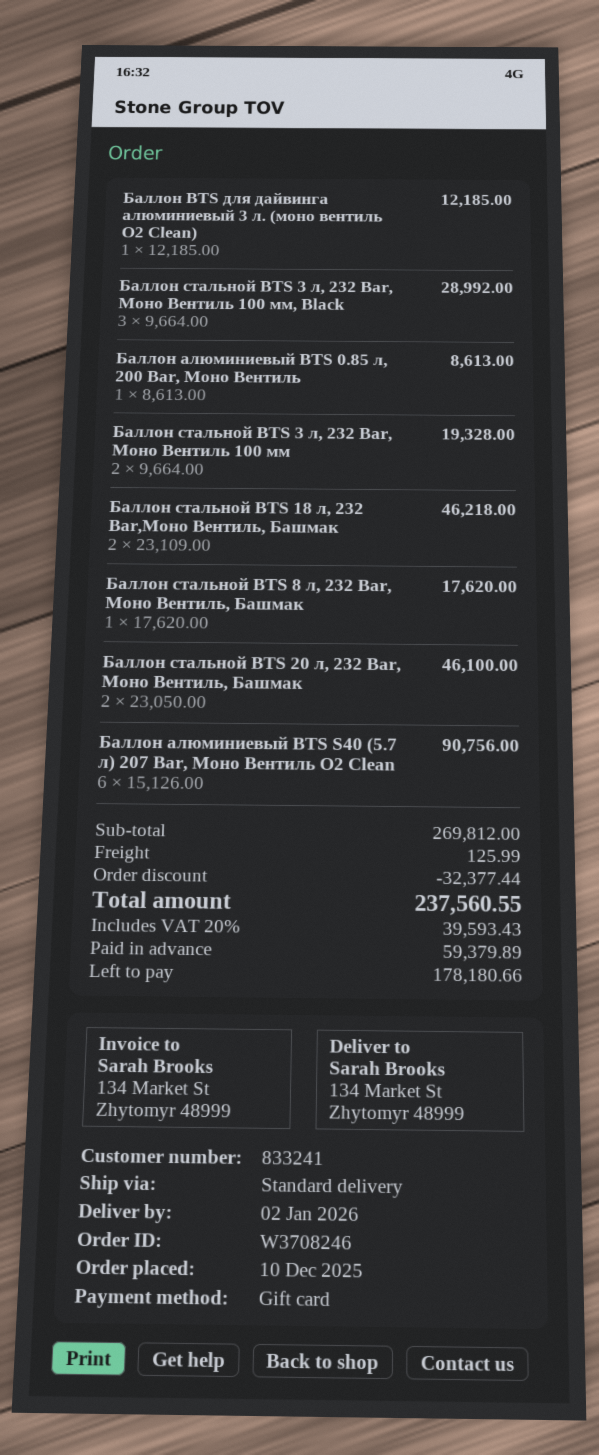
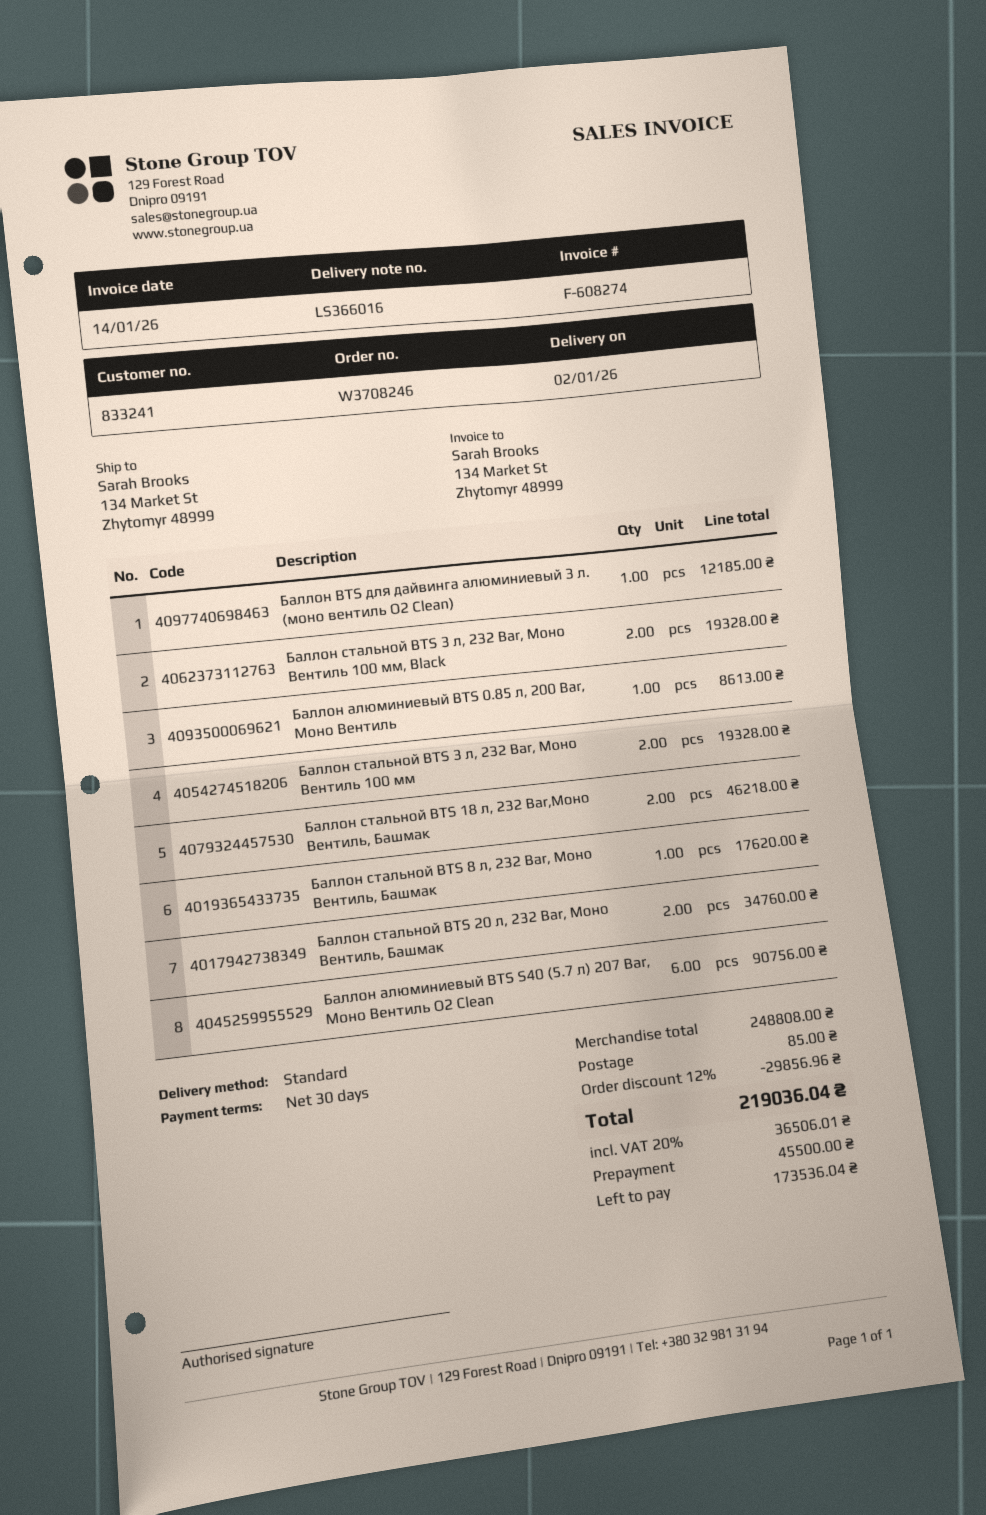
Баллон стальной BTS 3 л, 232 Bar, Моно Вентиль 100 мм, Black: 3 for 28992.00 -> 2 for 19328.00
Баллон стальной BTS 20 л, 232 Bar, Моно Вентиль, Башмак: 2 for 46100.00 -> 2 for 34760.00
subtotal: 269812.00 -> 248808.00
discount: 32377.44 -> 29856.96
shipping: 125.99 -> 85.00
tax: 20% = 39593.43 -> 20% = 36506.01
total: 237560.55 -> 219036.04
deposit: 59379.89 -> 45500.00
balance: 178180.66 -> 173536.04

